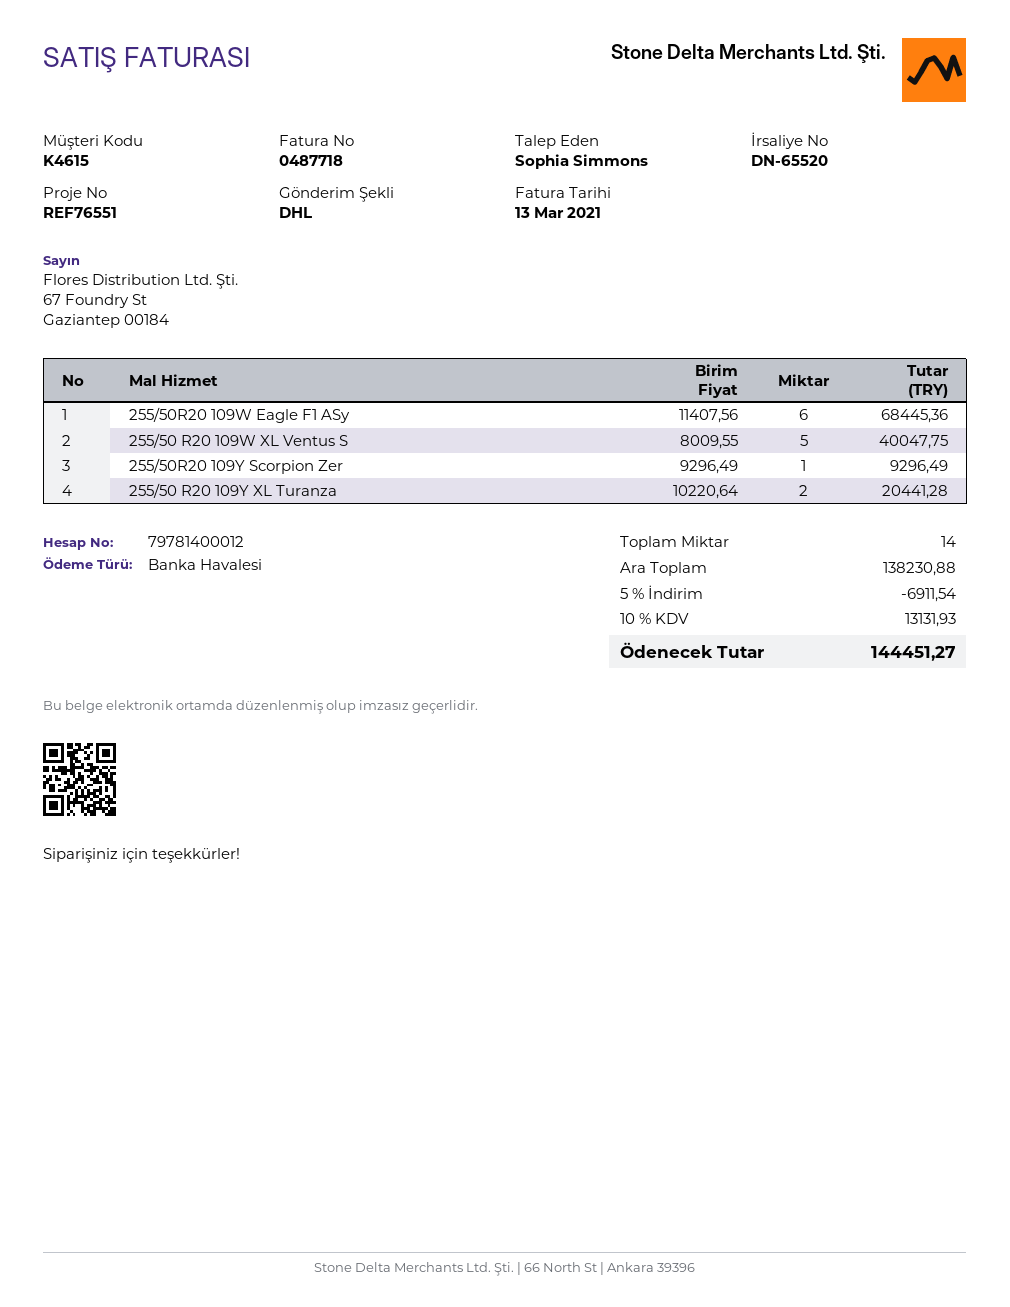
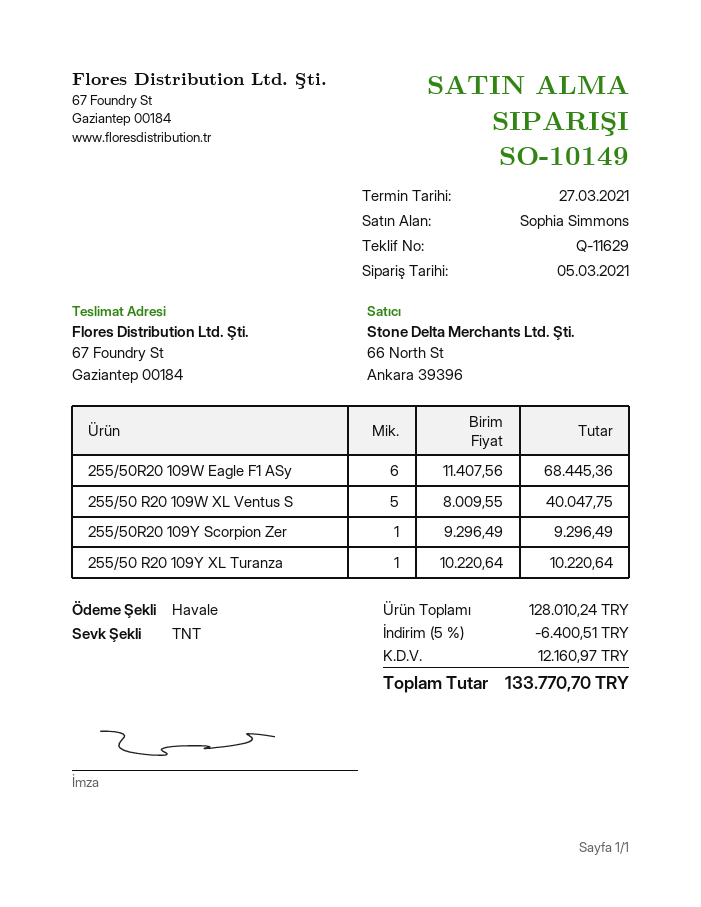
shipping method: DHL -> TNT
255/50 R20 109Y XL Turanza: 2 x 10220.64 = 20441.28 -> 1 x 10220.64 = 10220.64
subtotal: 138230.88 -> 128010.24
discount: 5% = 6911.54 -> 5% = 6400.51
tax: 13131.93 -> 12160.97
total: 144451.27 -> 133770.70

